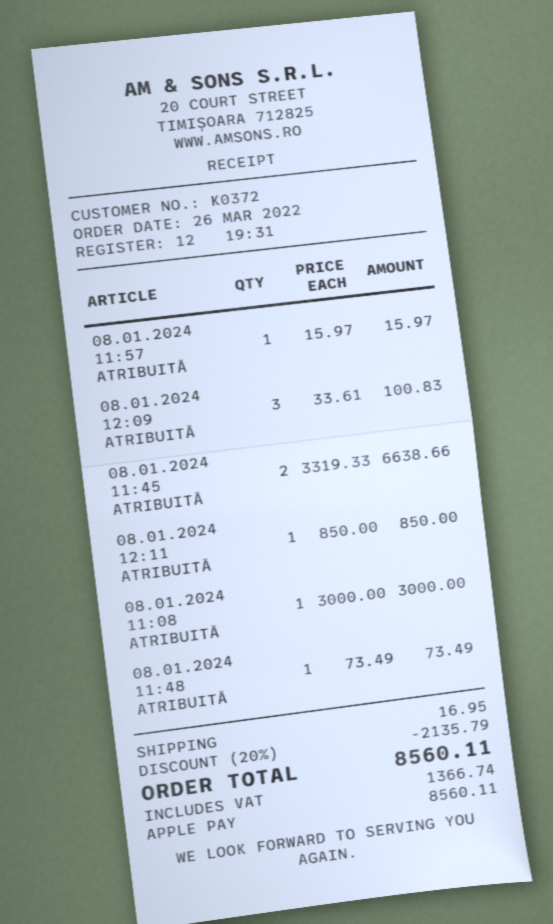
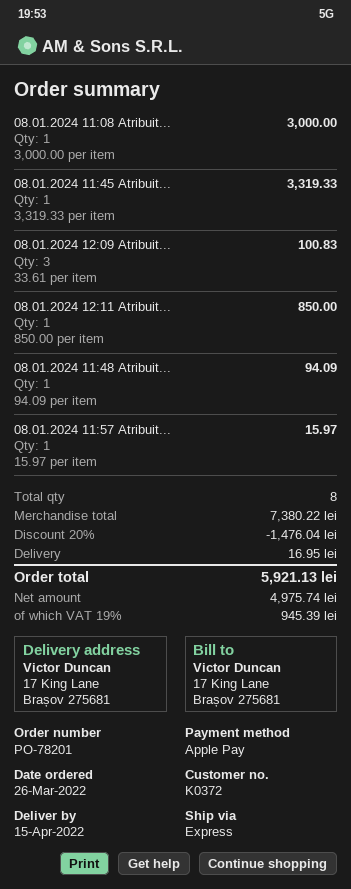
08.01.2024 11:45 ATRIBUITĂ: 2 x 3319.33 = 6638.66 -> 1 x 3319.33 = 3319.33
08.01.2024 11:48 ATRIBUITĂ: 1 x 73.49 = 73.49 -> 1 x 94.09 = 94.09
discount: 20% = 2135.79 -> 20% = 1476.04
tax: 1366.74 -> 945.39
total: 8560.11 -> 5921.13

